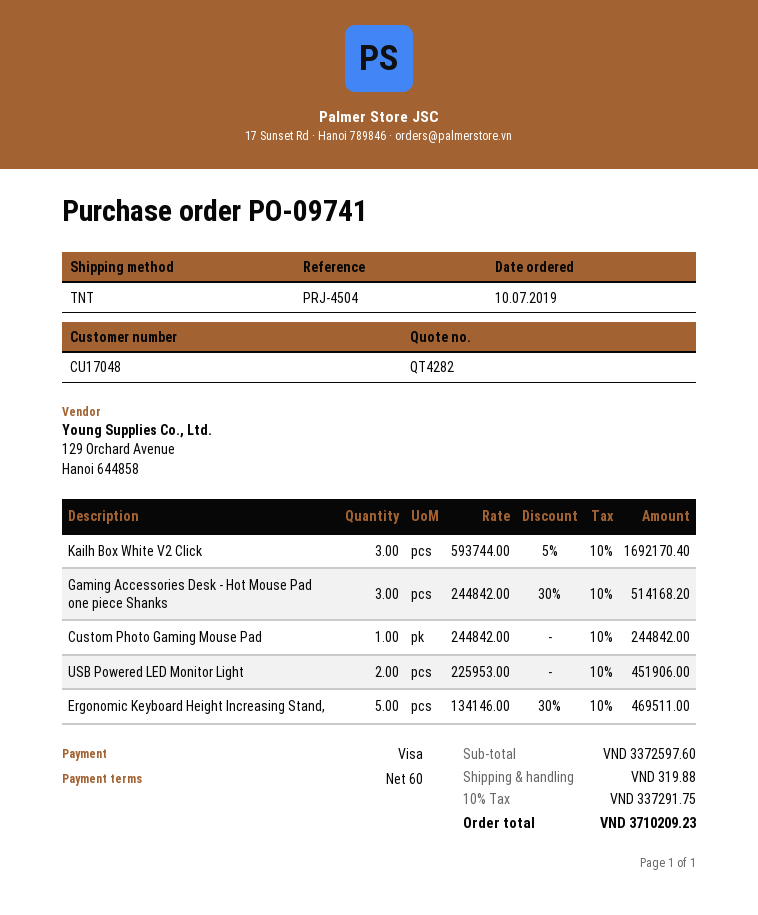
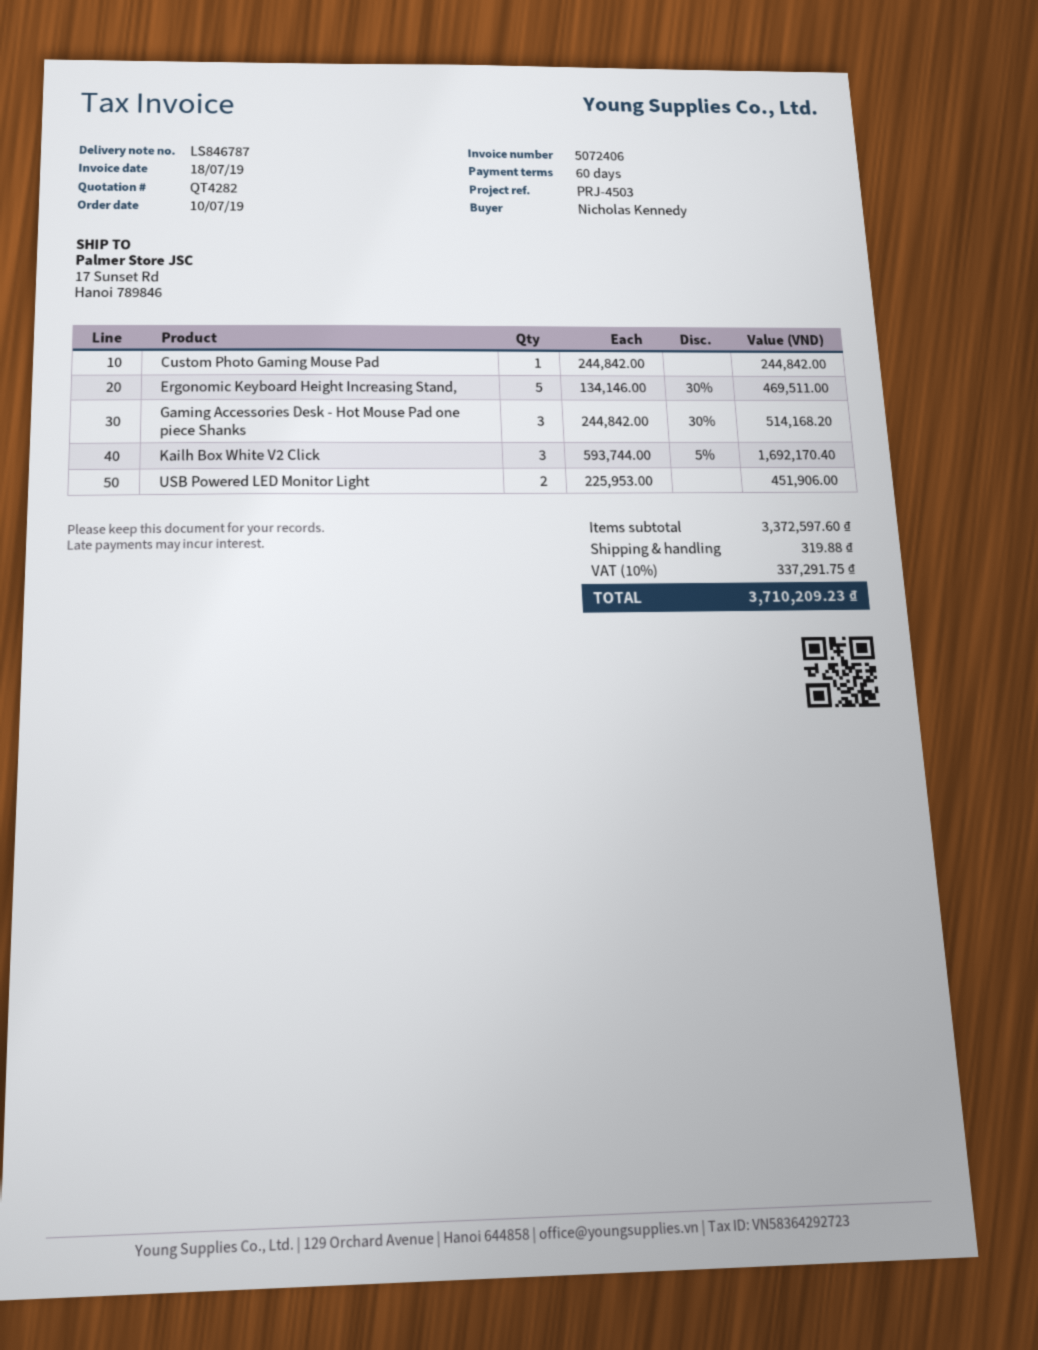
reference: PRJ-4504 -> PRJ-4503

